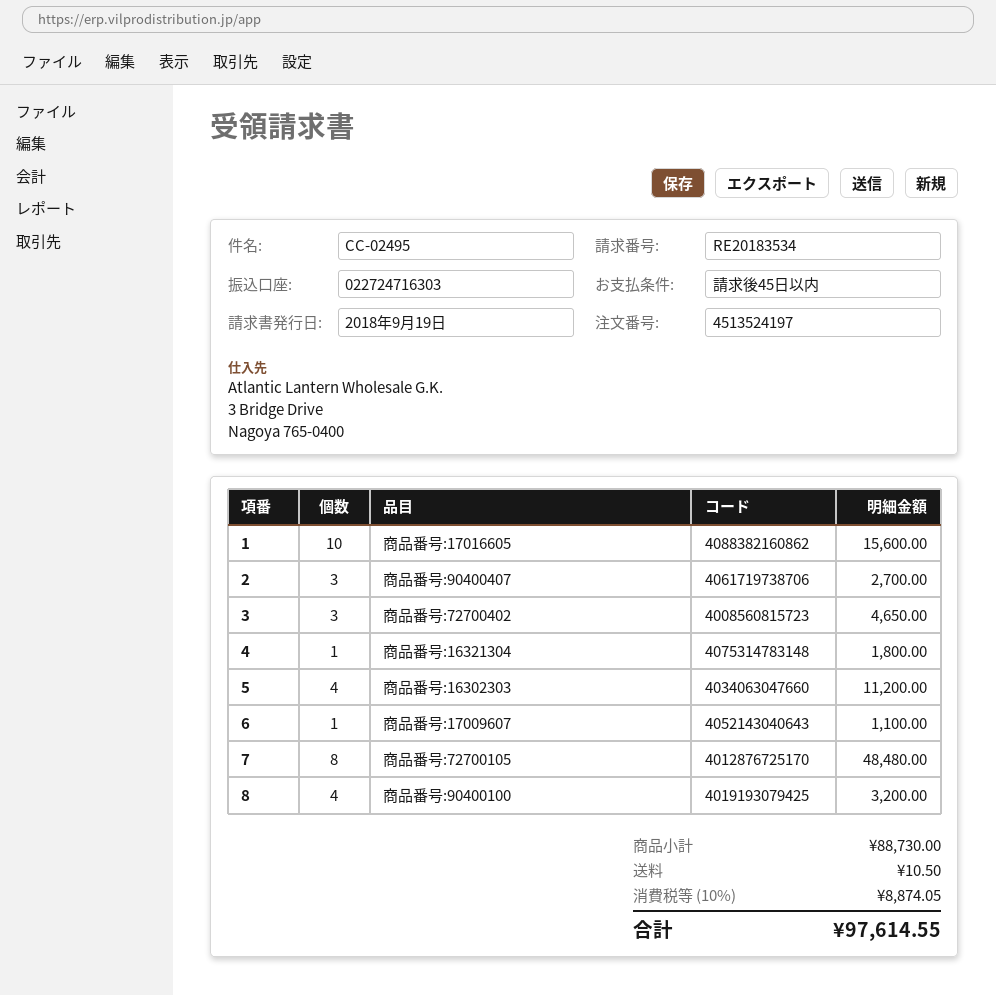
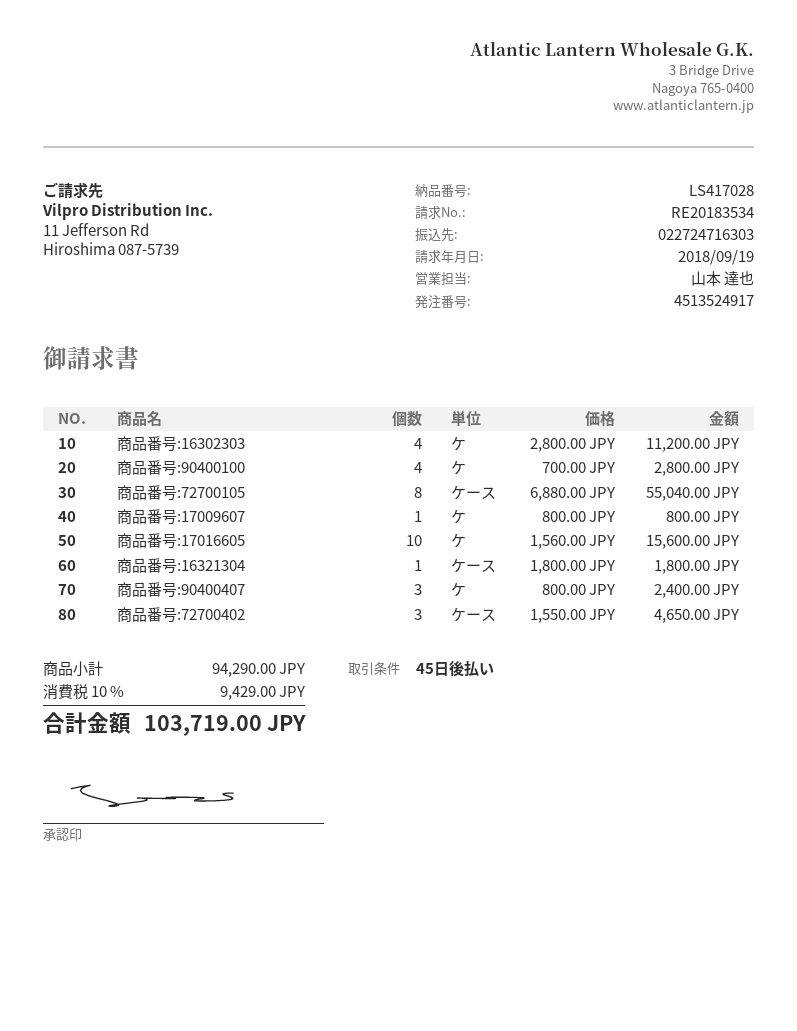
order number: 4513524197 -> 4513524917
商品番号:90400407: 3 for 2700.00 -> 3 for 2400.00
商品番号:17009607: 1 for 1100.00 -> 1 for 800.00
商品番号:72700105: 8 for 48480.00 -> 8 for 55040.00
商品番号:90400100: 4 for 3200.00 -> 4 for 2800.00
subtotal: 88730.00 -> 94290.00
shipping: 10.50 -> none
tax: 10% = 8874.05 -> 10% = 9429.00
total: 97614.55 -> 103719.00

